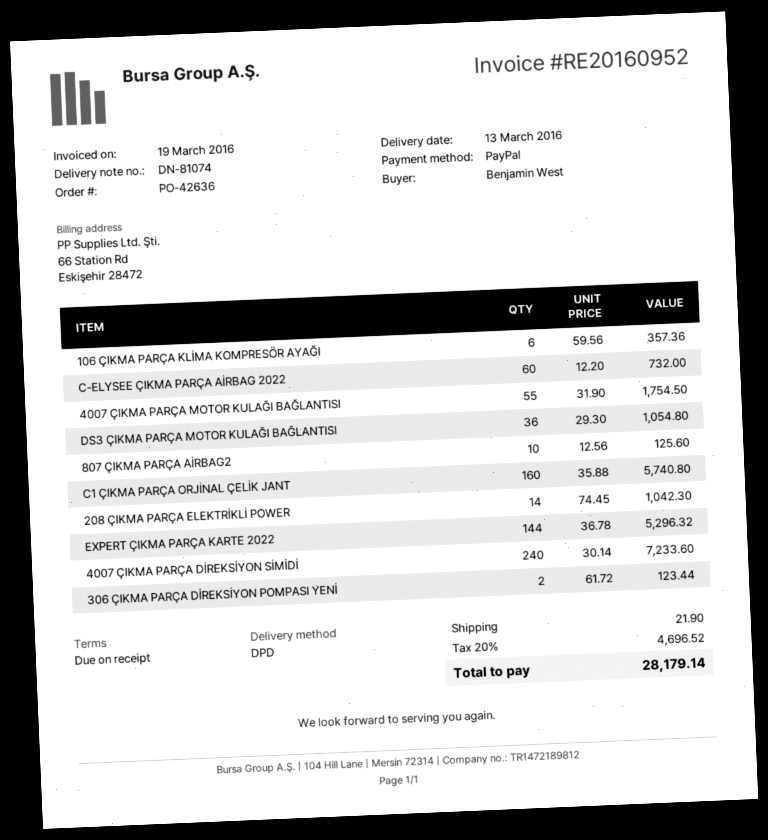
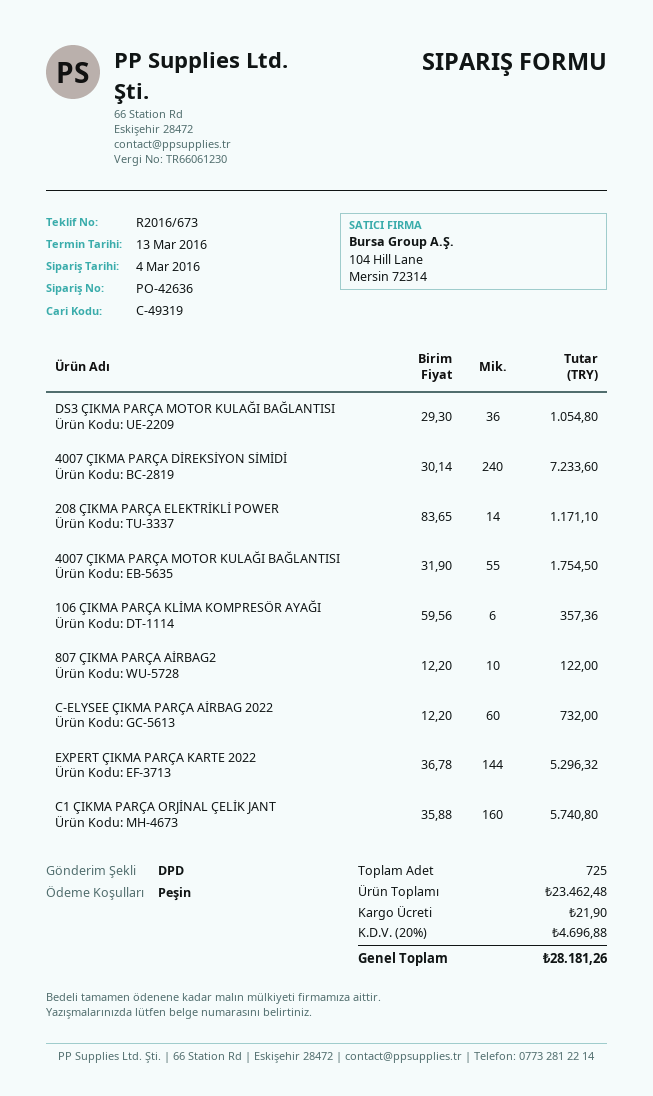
807 ÇIKMA PARÇA AİRBAG2: 10 x 12.56 = 125.60 -> 10 x 12.20 = 122.00
208 ÇIKMA PARÇA ELEKTRİKLİ POWER: 14 x 74.45 = 1042.30 -> 14 x 83.65 = 1171.10
306 ÇIKMA PARÇA DİREKSİYON POMPASI YENİ: 2 x 61.72 = 123.44 -> none
tax: 20% = 4696.52 -> 20% = 4696.88
total: 28179.14 -> 28181.26

